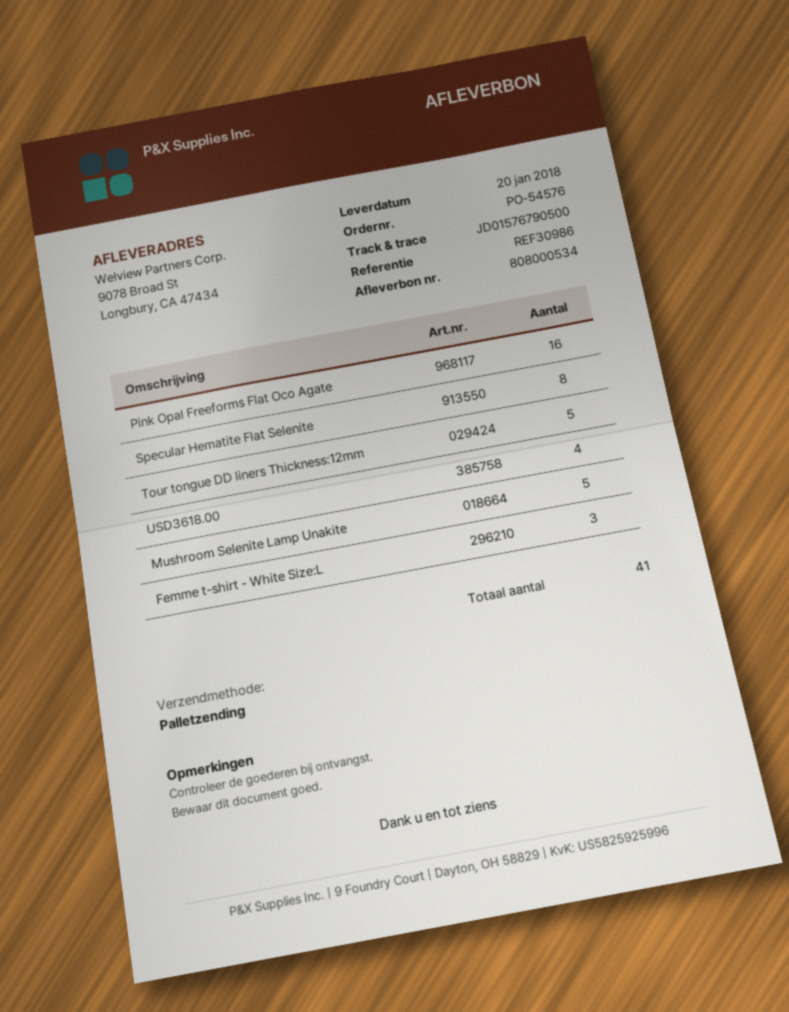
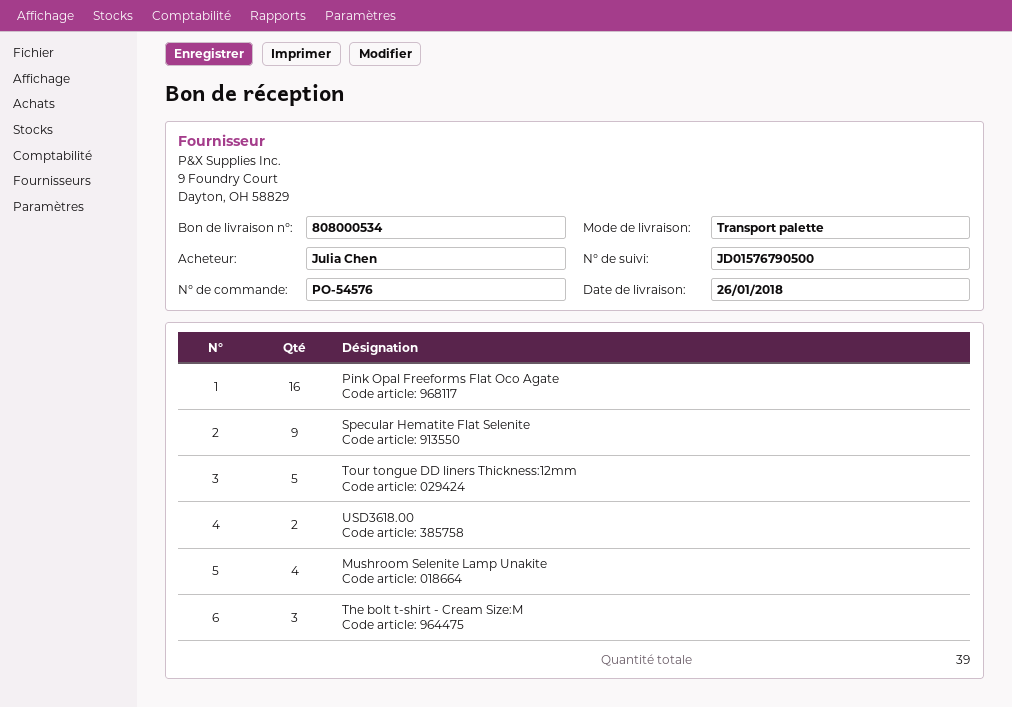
delivery date: 2018-01-20 -> 2018-01-26
Specular Hematite Flat Selenite: 8 -> 9
USD3618.00: 4 -> 2
Mushroom Selenite Lamp Unakite: 5 -> 4
Femme t-shirt - White Size:L: 3 -> none
The bolt t-shirt - Cream Size:M: none -> 3
total quantity: 41 -> 39

